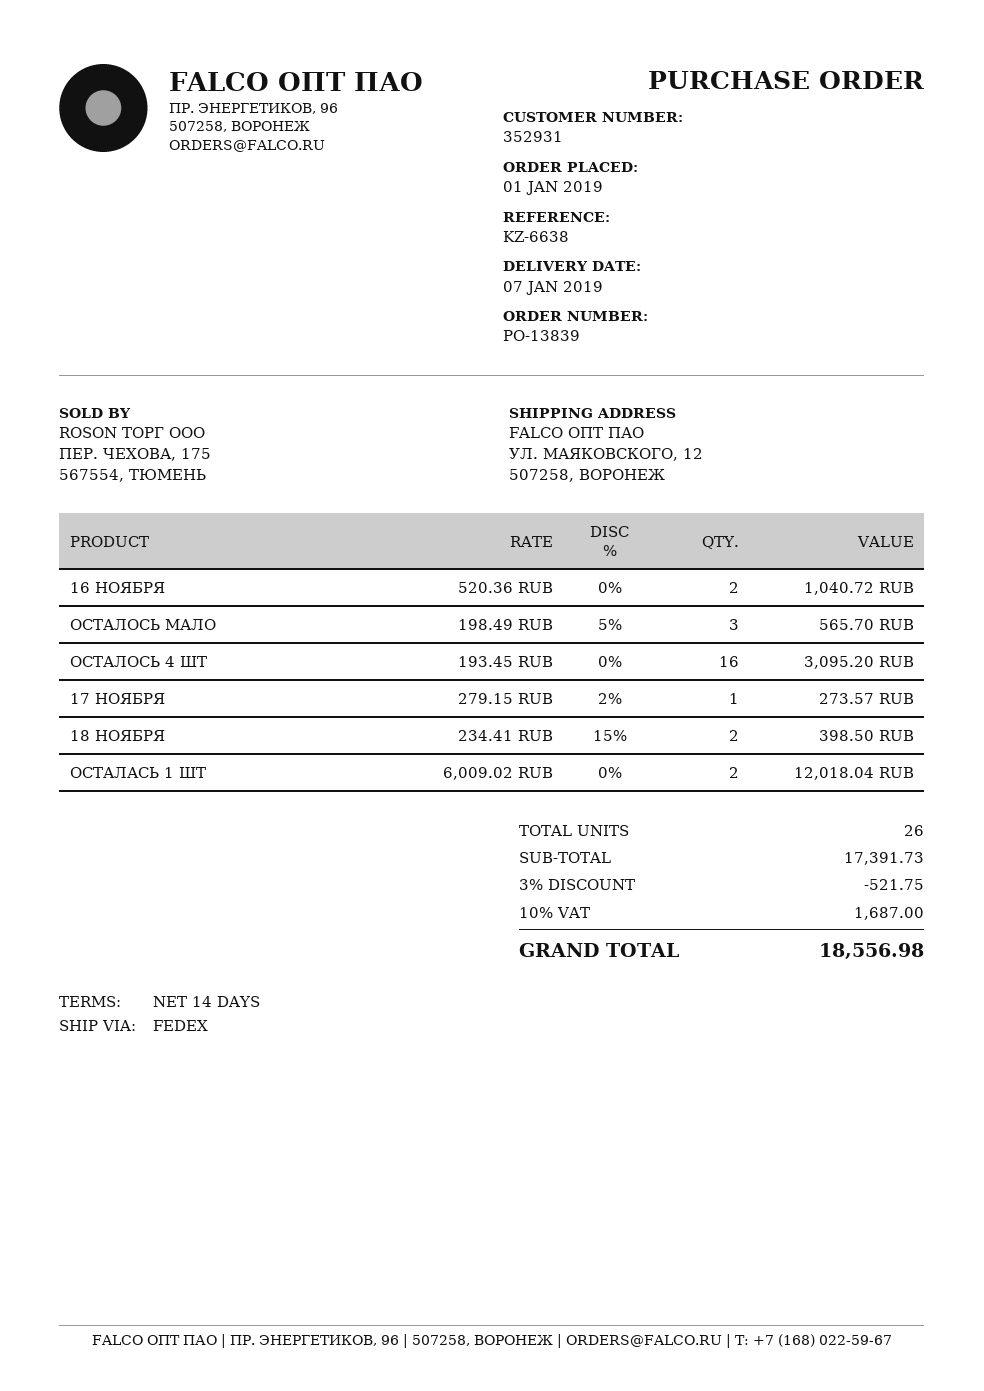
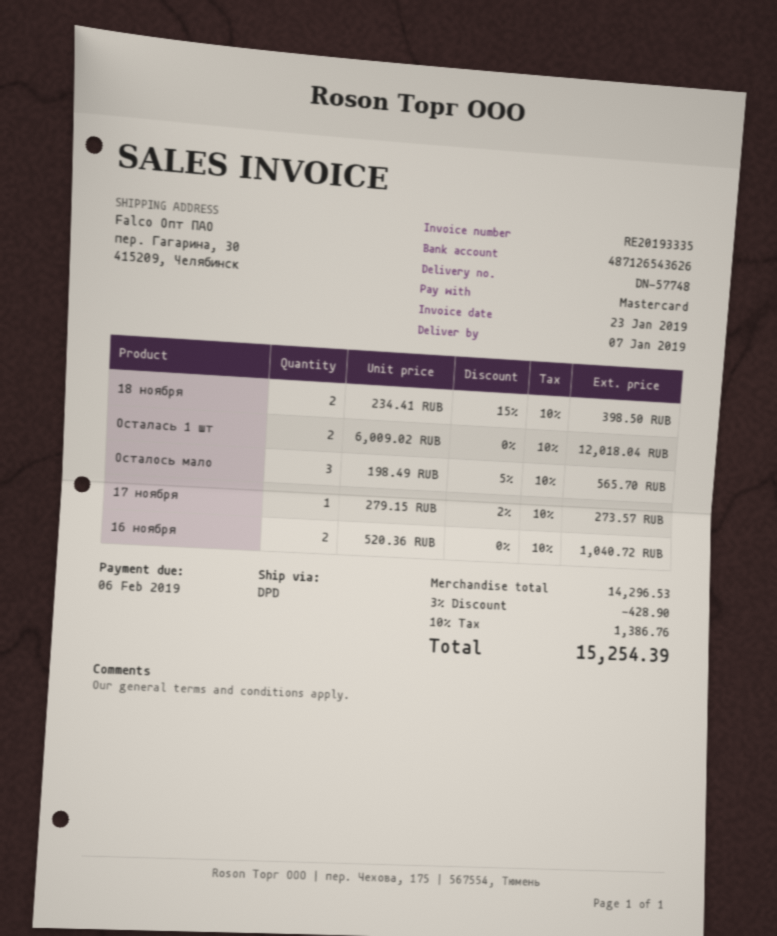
shipping method: FedEx -> DPD
ship to: УЛ. МАЯКОВСКОГО, 12, 507258, ВОРОНЕЖ -> пер. Гагарина, 30, 415209, Челябинск
ОСТАЛОСЬ 4 ШТ: 16 x 193.45 = 3095.20 -> none
subtotal: 17391.73 -> 14296.53
discount: 3% = 521.75 -> 3% = 428.90
tax: 10% = 1687.00 -> 10% = 1386.76
total: 18556.98 -> 15254.39

